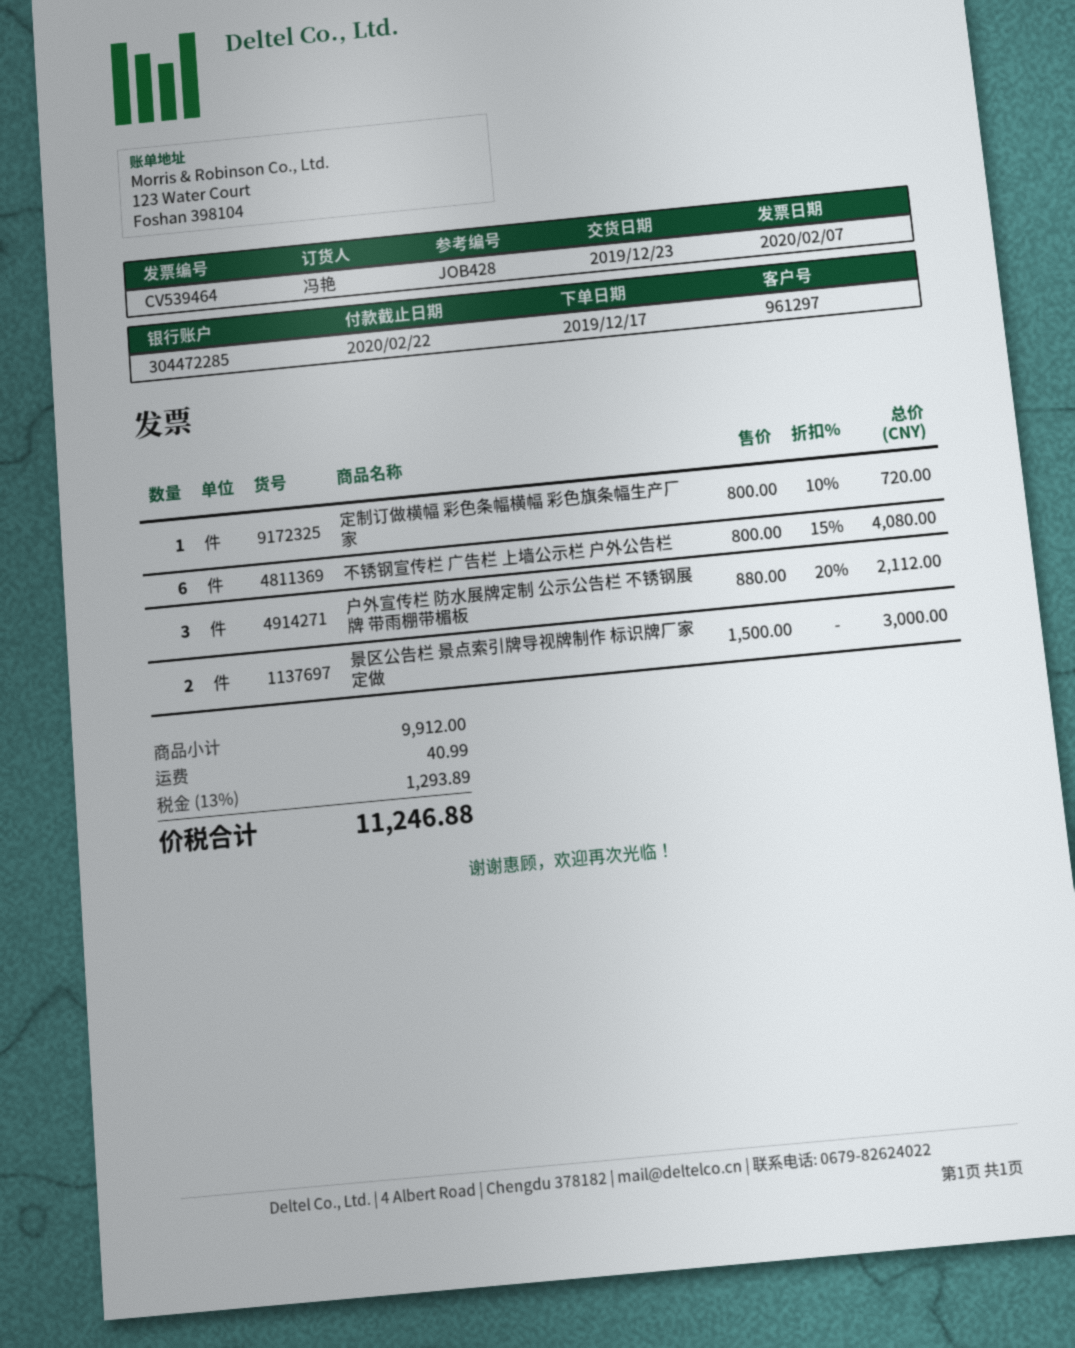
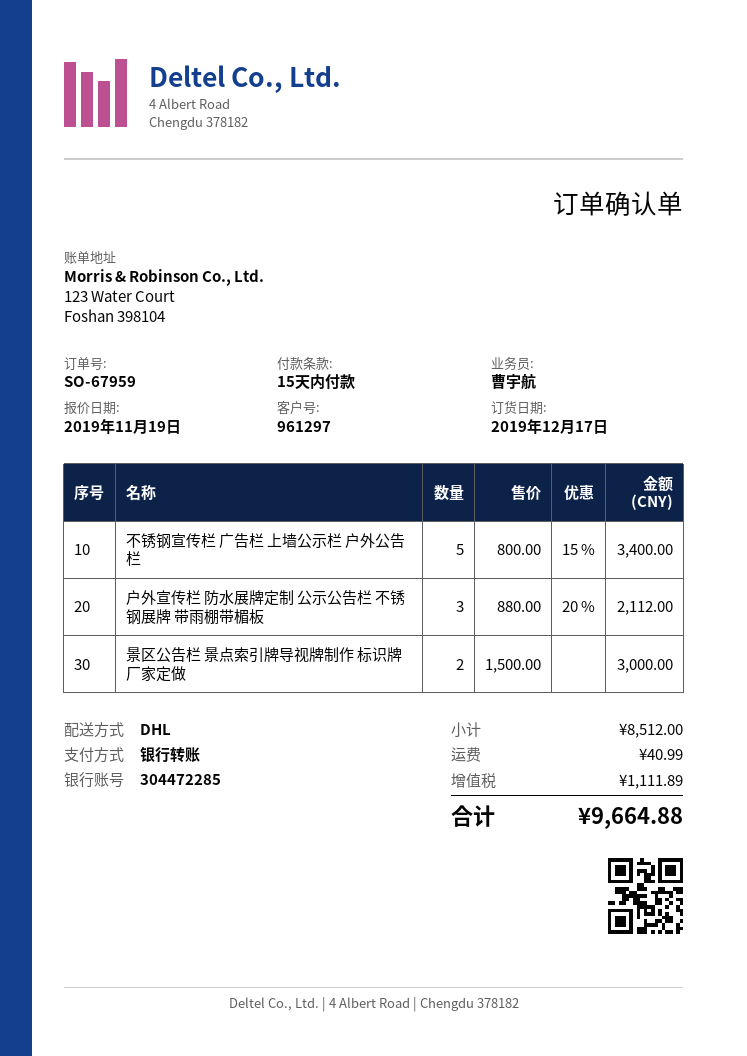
定制订做横幅 彩色条幅横幅 彩色旗条幅生产厂家: 1 x 800.00 - 10% = 720.00 -> none
不锈钢宣传栏 广告栏 上墙公示栏 户外公告栏: 6 x 800.00 - 15% = 4080.00 -> 5 x 800.00 - 15% = 3400.00
subtotal: 9912.00 -> 8512.00
tax: 1293.89 -> 1111.89
total: 11246.88 -> 9664.88

